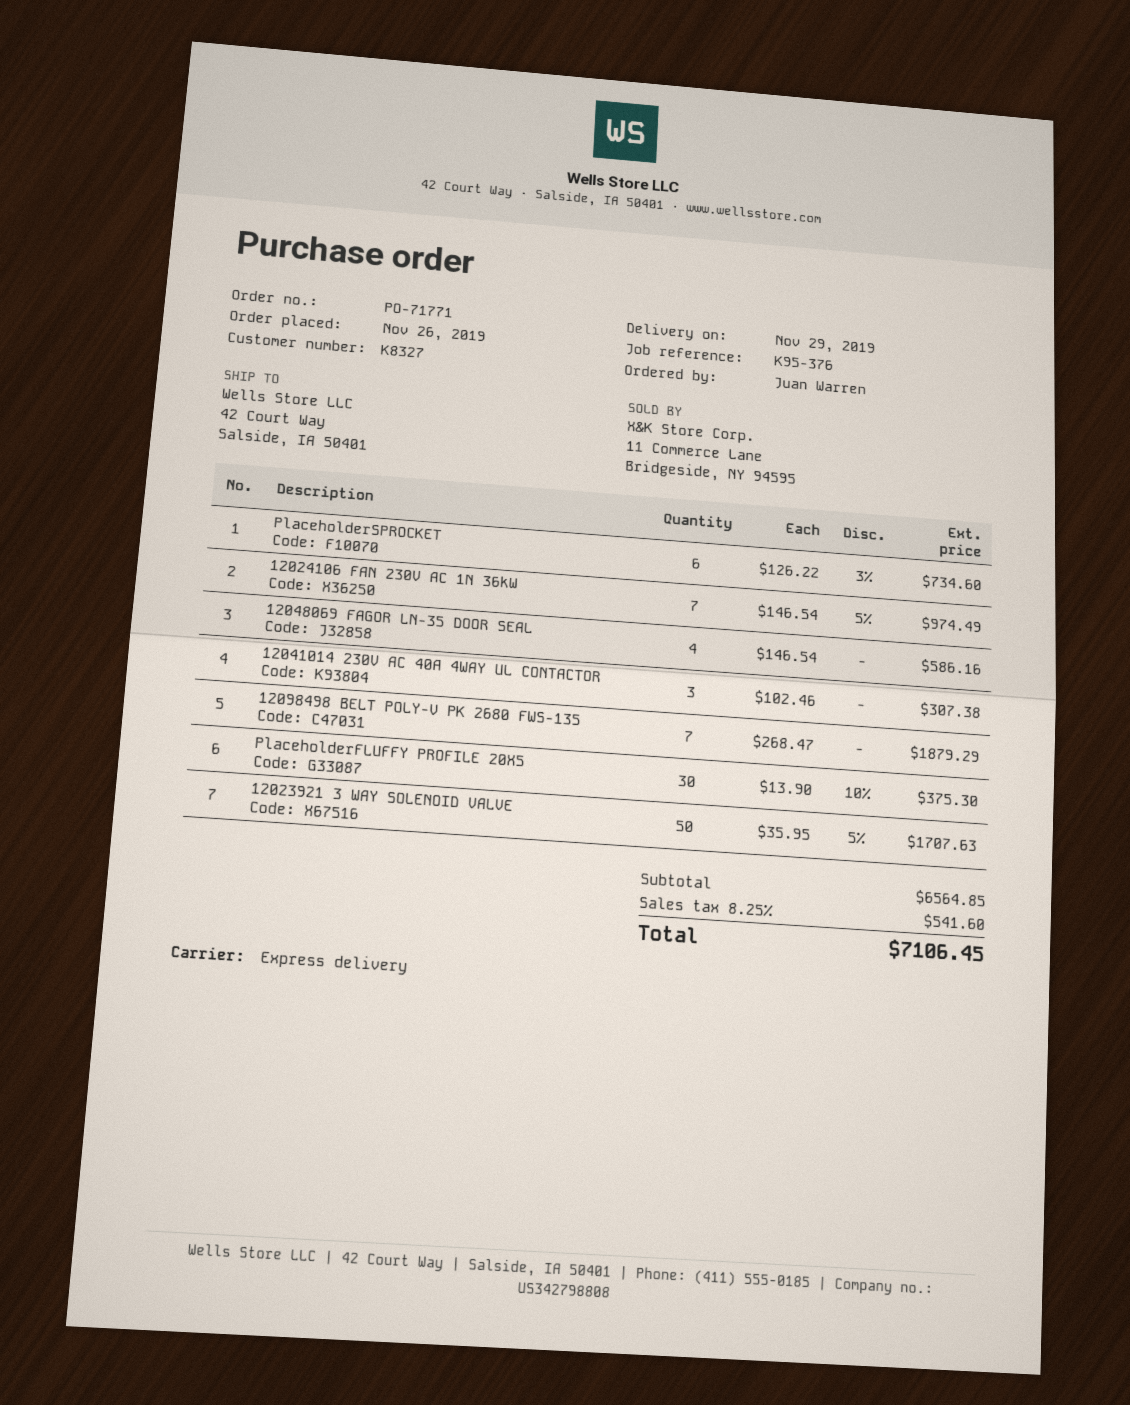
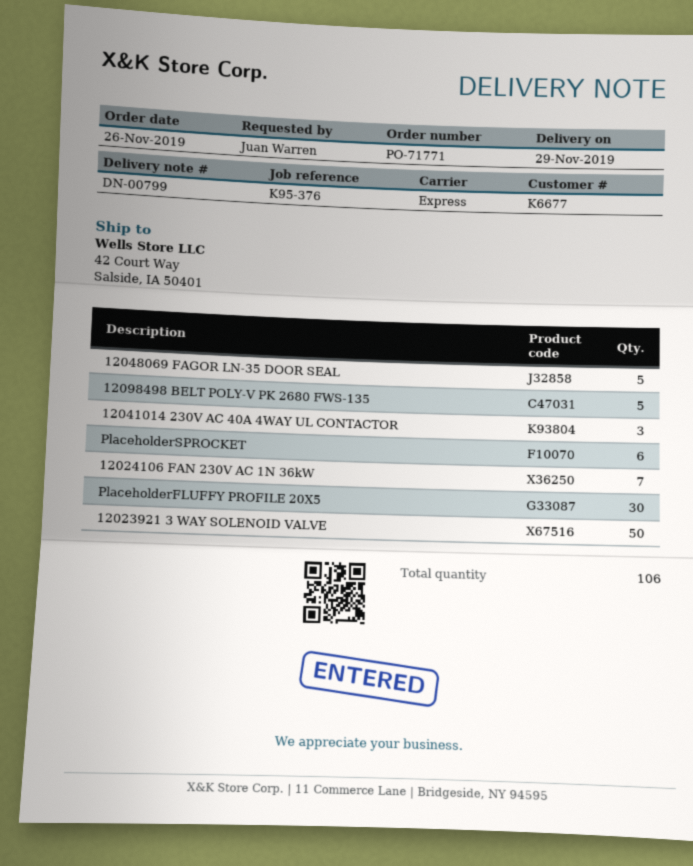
customer number: K8327 -> K6677
12048069 FAGOR LN-35 DOOR SEAL: 4 -> 5
12098498 BELT POLY-V PK 2680 FWS-135: 7 -> 5

